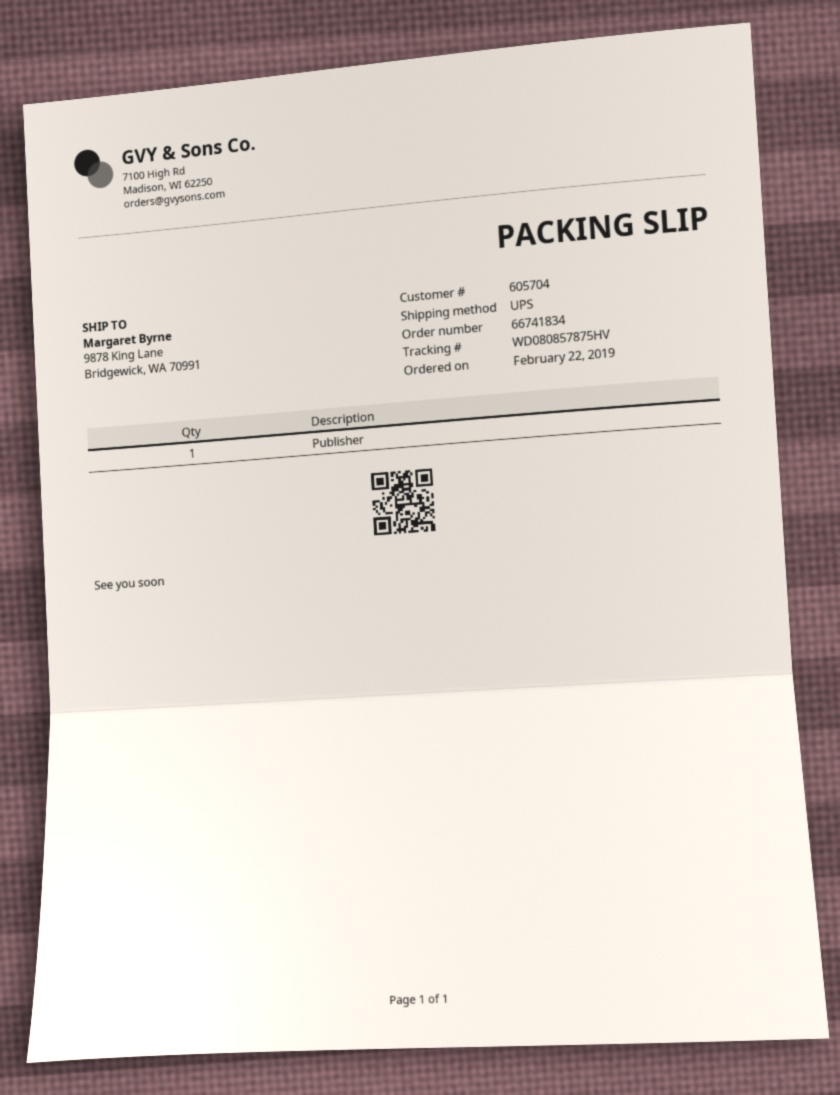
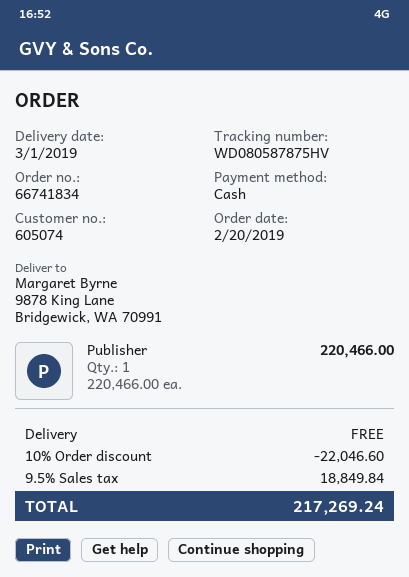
order date: 2019-02-22 -> 2019-02-20
customer number: 605704 -> 605074
tracking number: WD080857875HV -> WD080587875HV

